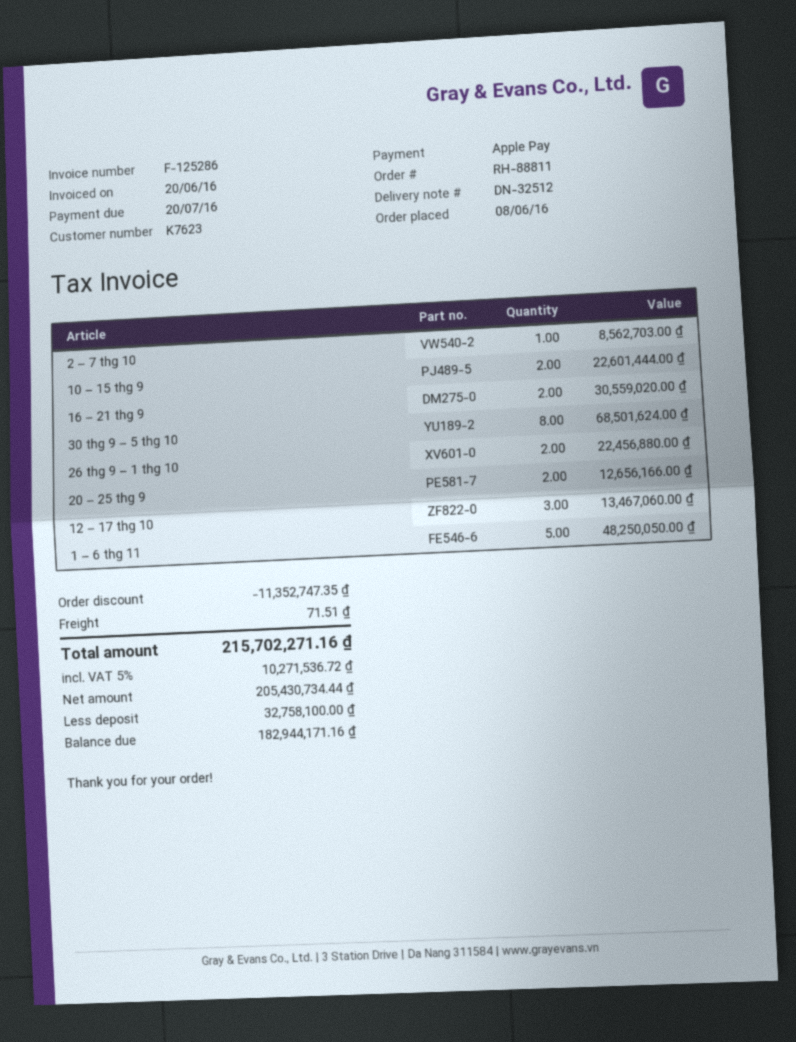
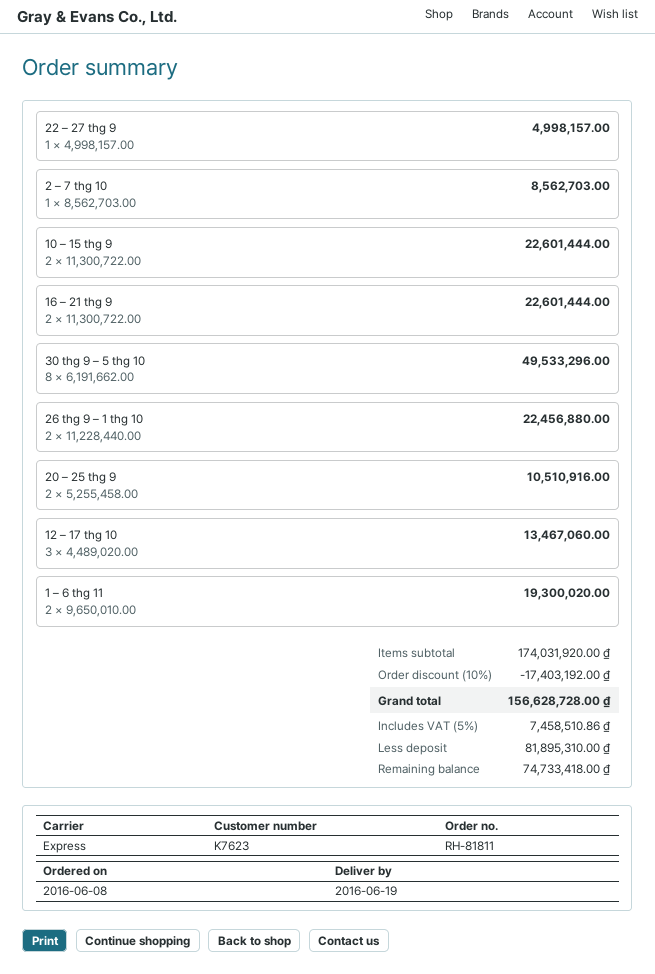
order number: RH-88811 -> RH-81811
16 – 21 thg 9: 2 for 30559020.00 -> 2 for 22601444.00
30 thg 9 – 5 thg 10: 8 for 68501624.00 -> 8 for 49533296.00
20 – 25 thg 9: 2 for 12656166.00 -> 2 for 10510916.00
1 – 6 thg 11: 5 for 48250050.00 -> 2 for 19300020.00
22 – 27 thg 9: none -> 1 for 4998157.00
discount: 11352747.35 -> 17403192.00
shipping: 71.51 -> none
tax: 5% = 10271536.72 -> 5% = 7458510.86
total: 215702271.16 -> 156628728.00
deposit: 32758100.00 -> 81895310.00
balance: 182944171.16 -> 74733418.00

